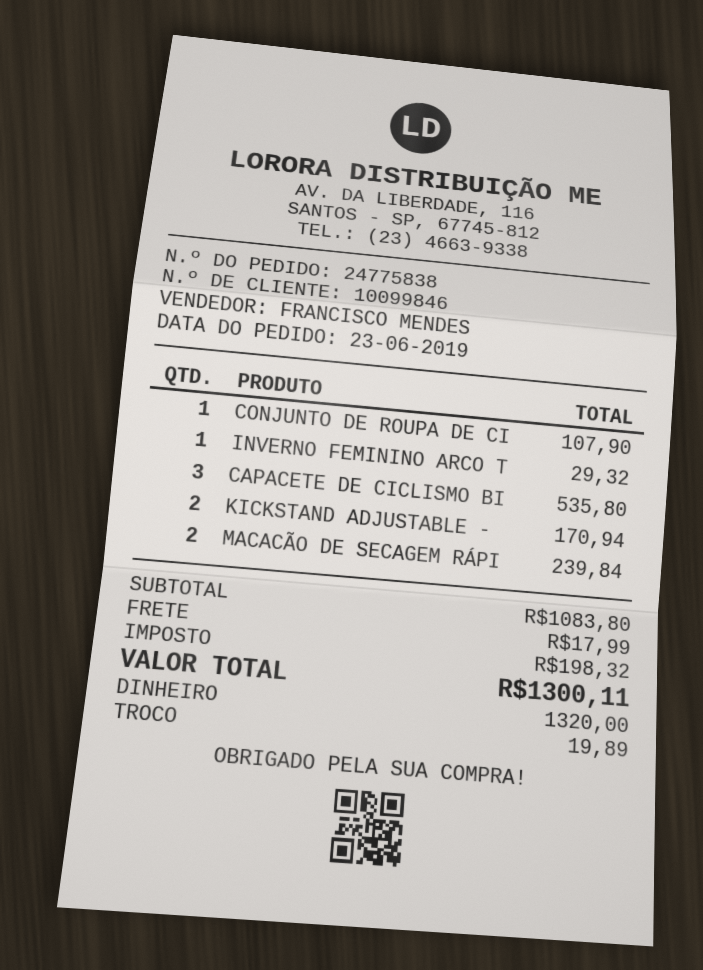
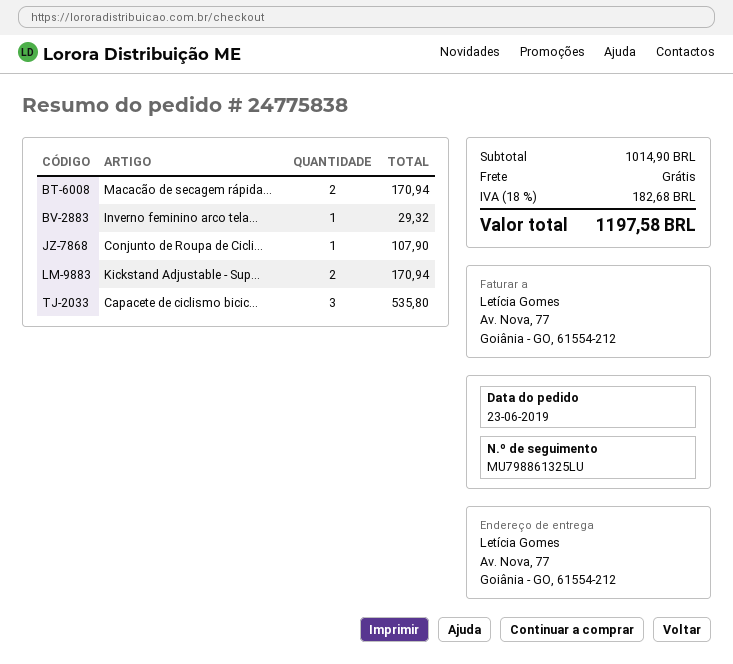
MACACÃO DE SECAGEM RÁPI: 2 for 239.84 -> 2 for 170.94
subtotal: 1083.80 -> 1014.90
shipping: 17.99 -> 0.00
tax: 198.32 -> 182.68
total: 1300.11 -> 1197.58

